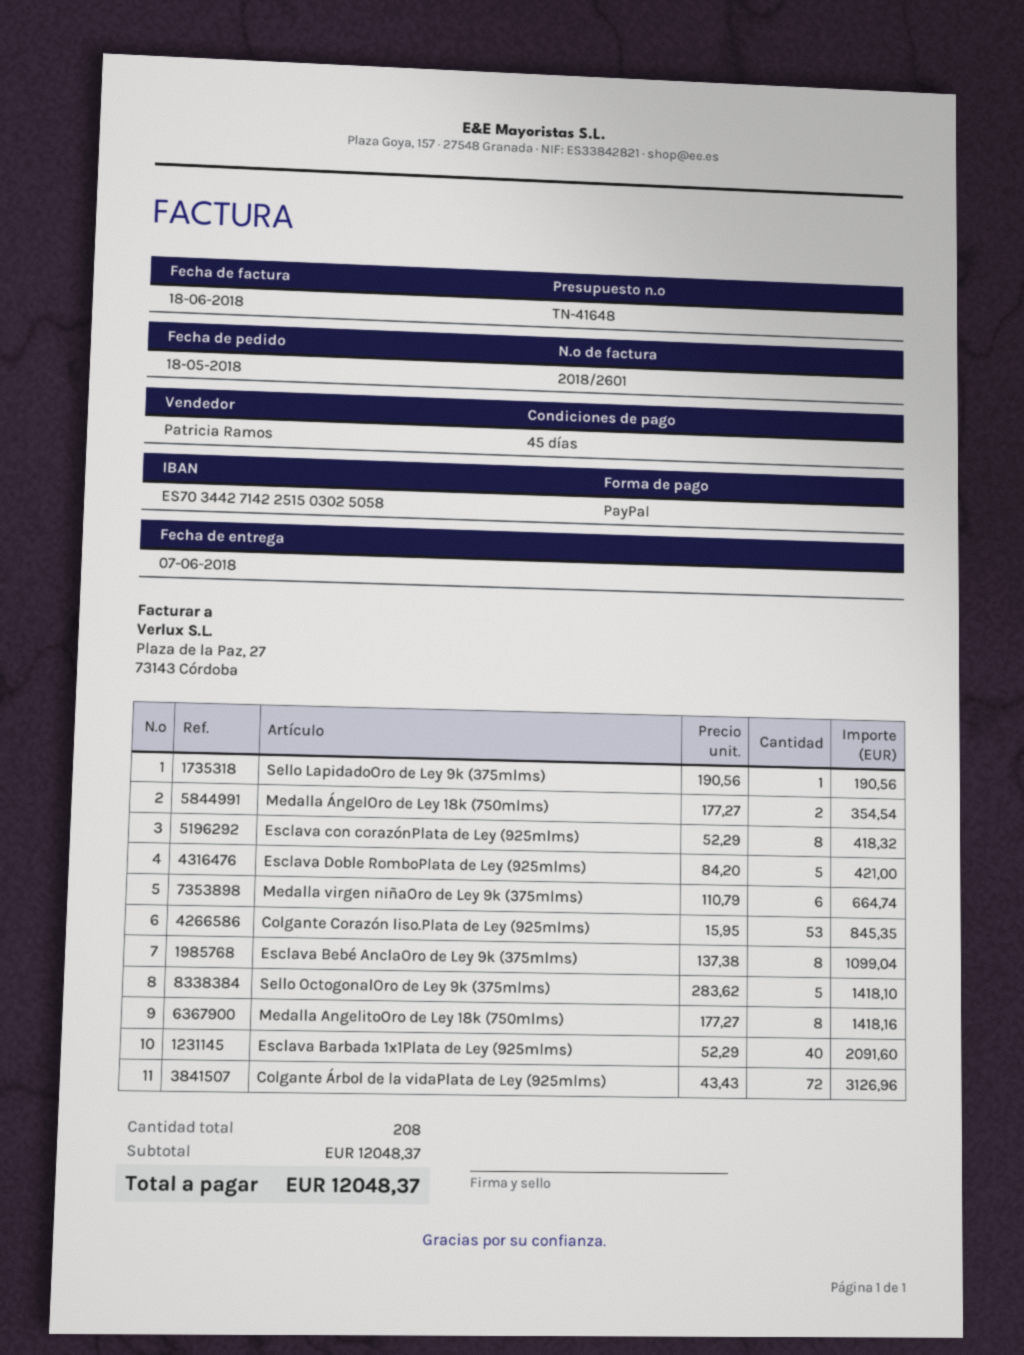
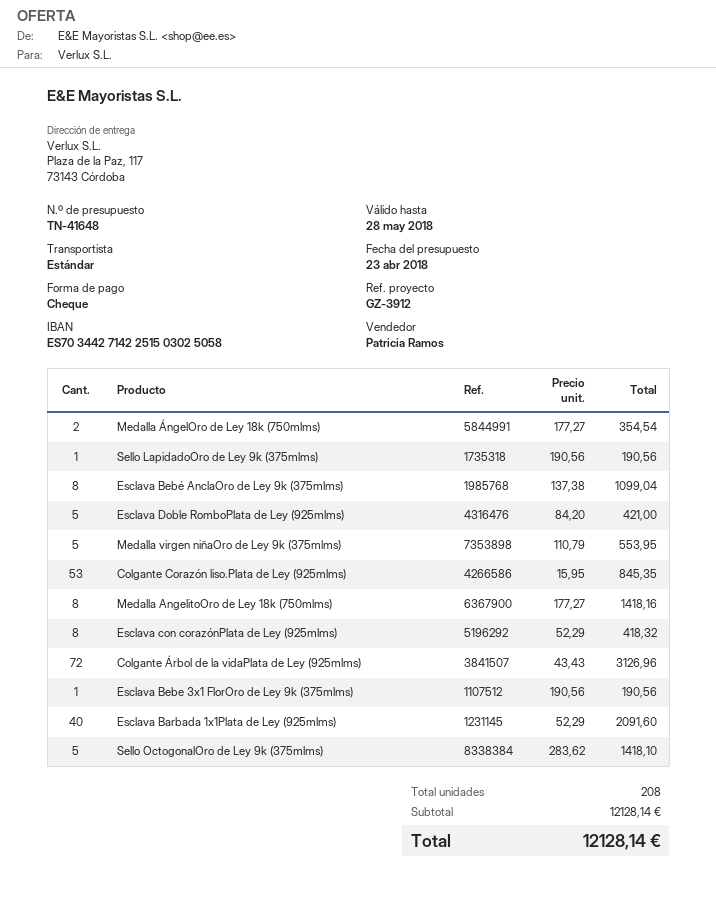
payment method: PayPal -> cheque
Medalla virgen niñaOro de Ley 9k (375mlms): 6 x 110.79 = 664.74 -> 5 x 110.79 = 553.95
Esclava Bebe 3x1 FlorOro de Ley 9k (375mlms): none -> 1 x 190.56 = 190.56
subtotal: 12048.37 -> 12128.14
total: 12048.37 -> 12128.14

